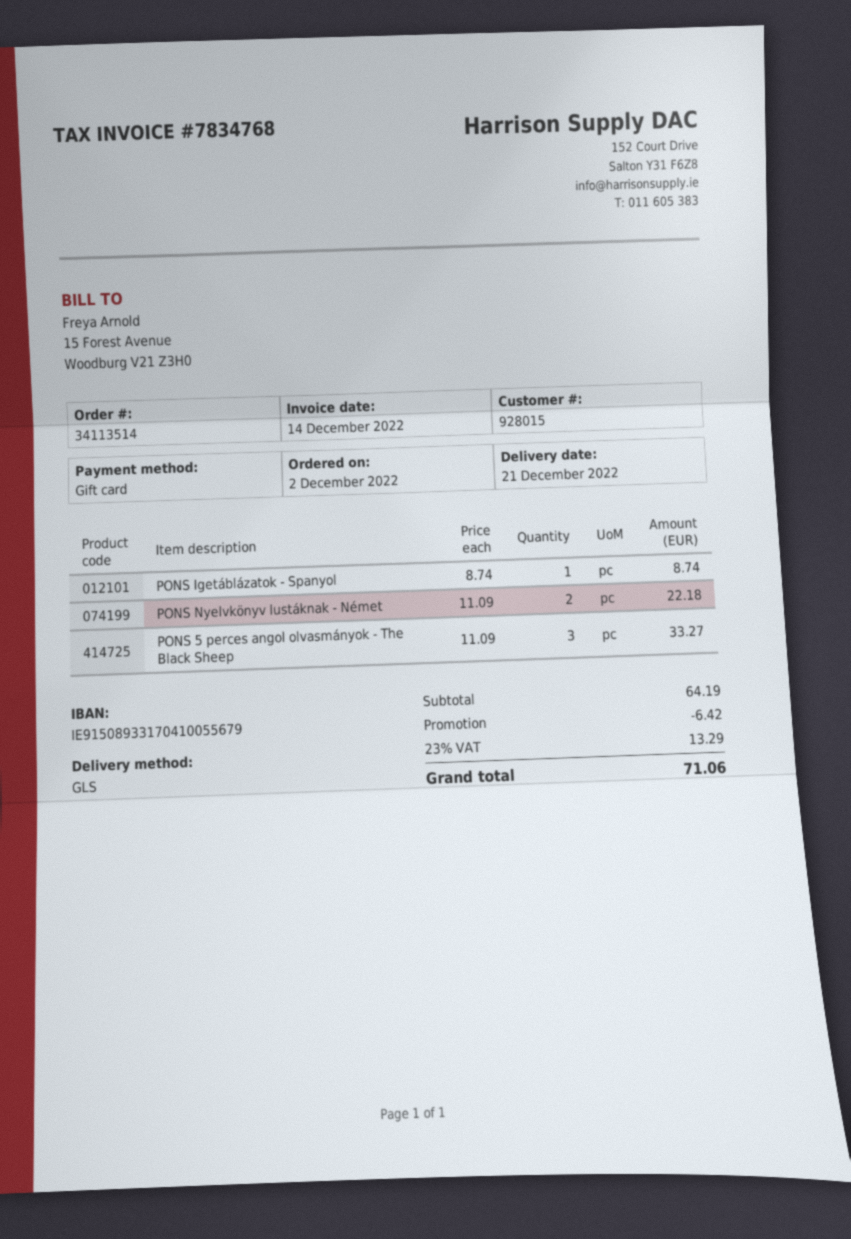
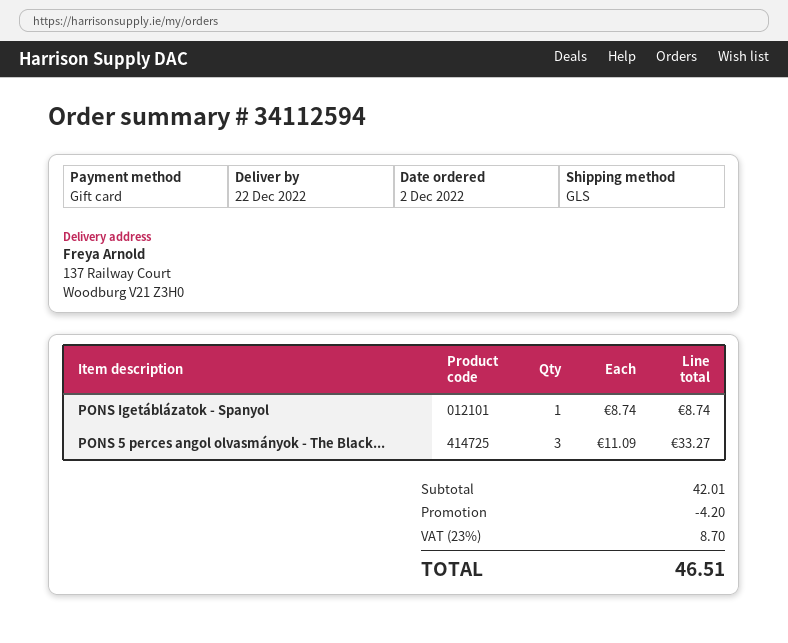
order number: 34113514 -> 34112594
delivery date: 2022-12-21 -> 2022-12-22
PONS Nyelvkönyv lustáknak - Német: 2 x 11.09 = 22.18 -> none
subtotal: 64.19 -> 42.01
discount: 6.42 -> 4.20
tax: 23% = 13.29 -> 23% = 8.70
total: 71.06 -> 46.51

